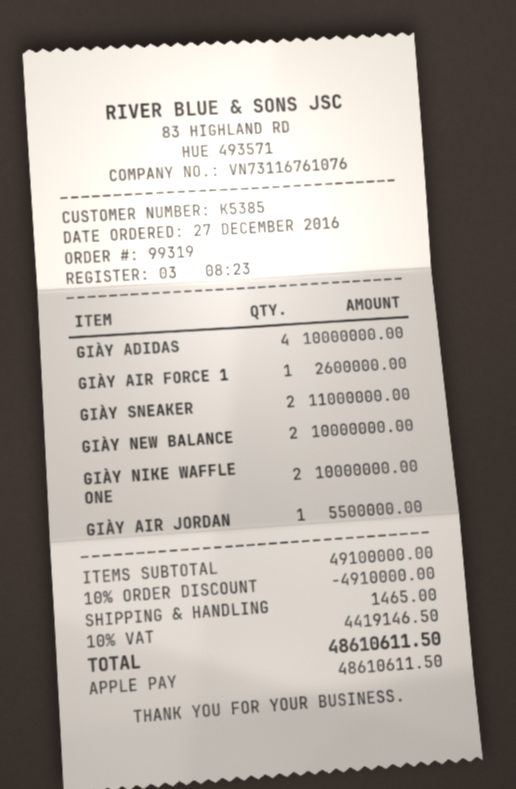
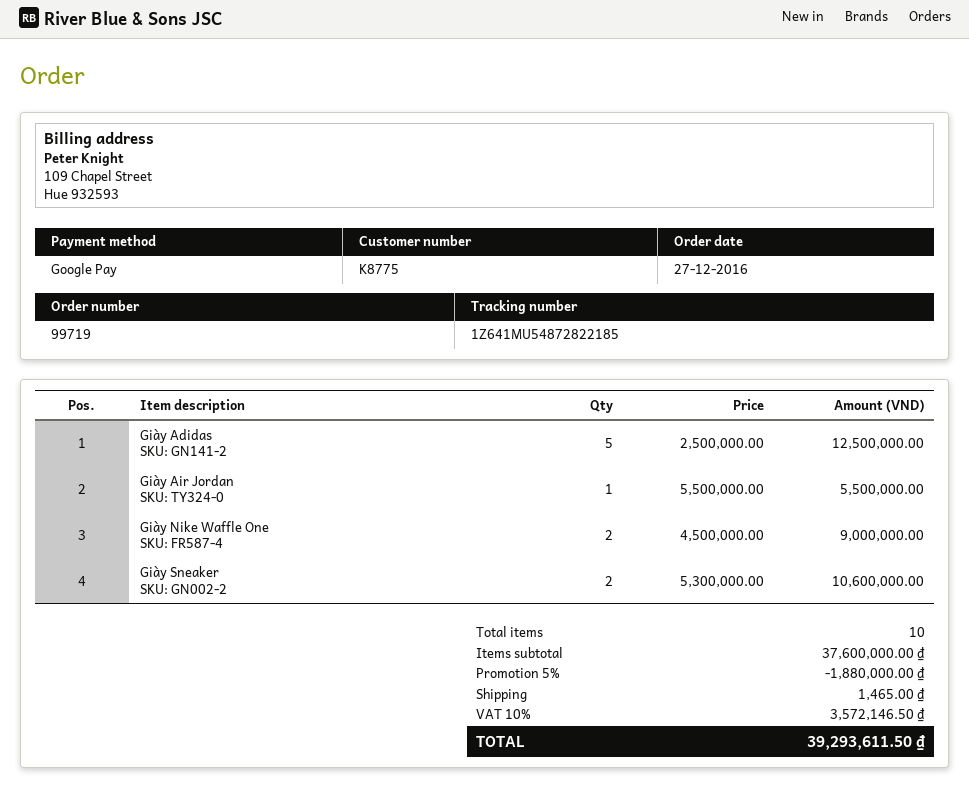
order number: 99319 -> 99719
customer number: K5385 -> K8775
payment method: Apple Pay -> Google Pay
GIÀY ADIDAS: 4 for 10000000.00 -> 5 for 12500000.00
GIÀY AIR FORCE 1: 1 for 2600000.00 -> none
GIÀY SNEAKER: 2 for 11000000.00 -> 2 for 10600000.00
GIÀY NEW BALANCE: 2 for 10000000.00 -> none
GIÀY NIKE WAFFLE ONE: 2 for 10000000.00 -> 2 for 9000000.00
subtotal: 49100000.00 -> 37600000.00
discount: 10% = 4910000.00 -> 5% = 1880000.00
tax: 10% = 4419146.50 -> 10% = 3572146.50
total: 48610611.50 -> 39293611.50

